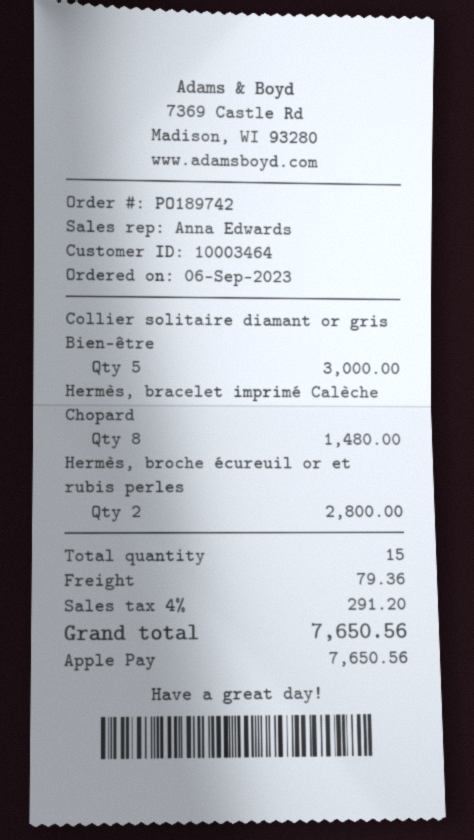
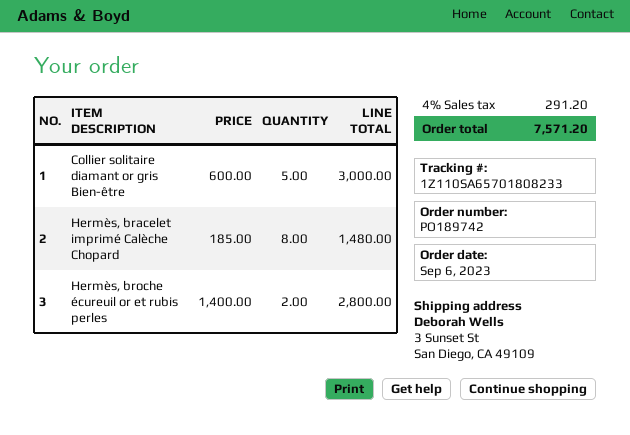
shipping: 79.36 -> none
total: 7650.56 -> 7571.20

